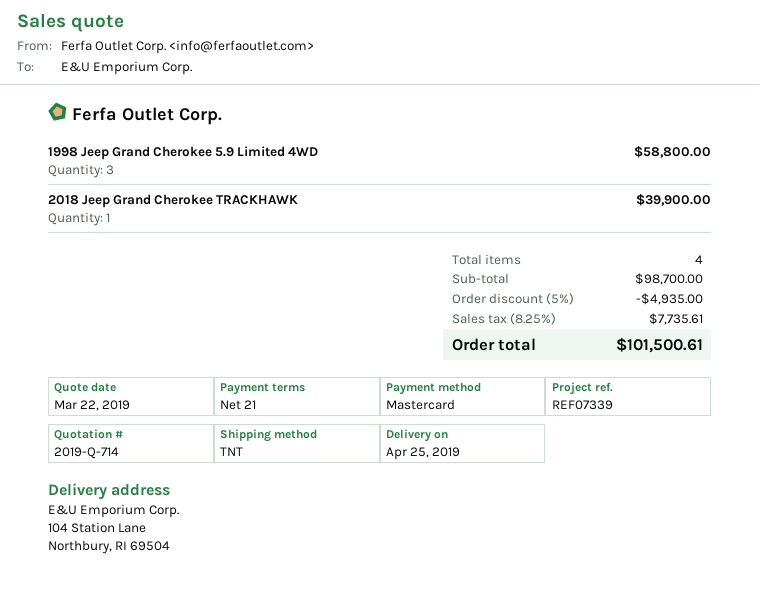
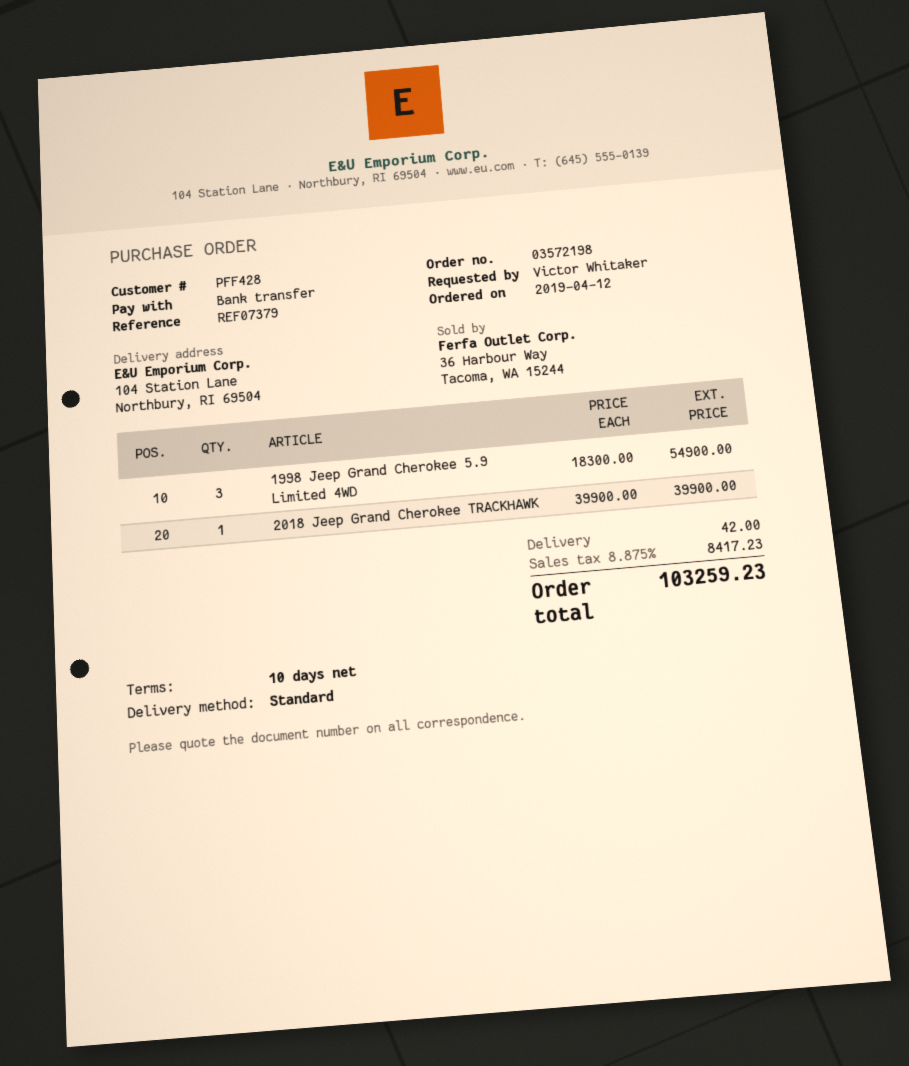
payment terms: 21 days -> 10 days
reference: REF07339 -> REF07379
payment method: Mastercard -> bank transfer
shipping method: TNT -> standard
1998 Jeep Grand Cherokee 5.9 Limited 4WD: 3 for 58800.00 -> 3 for 54900.00
discount: 5% = 4935.00 -> none
shipping: none -> 42.00
tax: 8.25% = 7735.61 -> 8.875% = 8417.23
total: 101500.61 -> 103259.23

